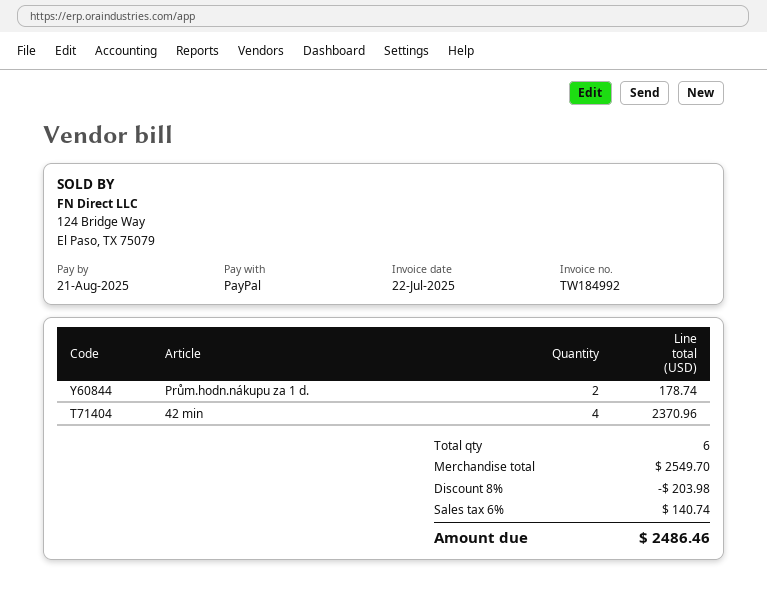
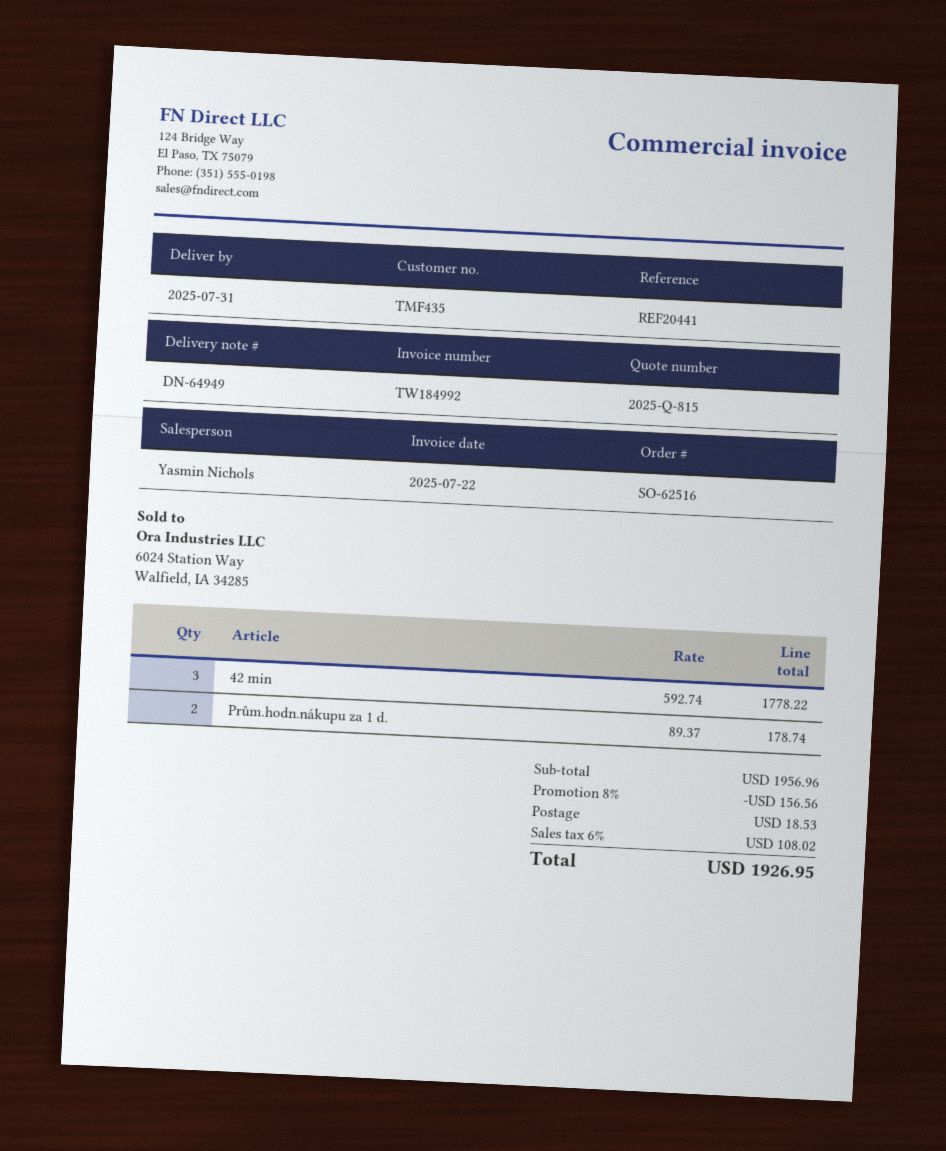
42 min: 4 for 2370.96 -> 3 for 1778.22
subtotal: 2549.70 -> 1956.96
discount: 8% = 203.98 -> 8% = 156.56
shipping: none -> 18.53
tax: 6% = 140.74 -> 6% = 108.02
total: 2486.46 -> 1926.95

